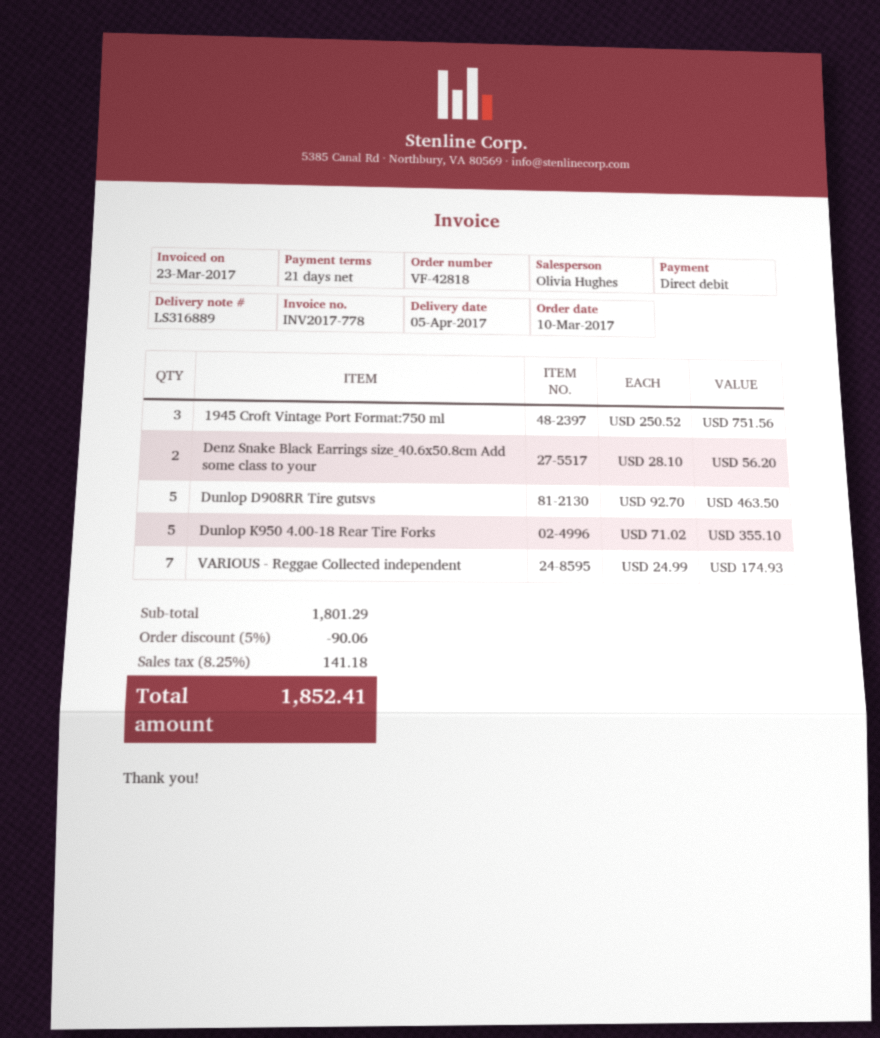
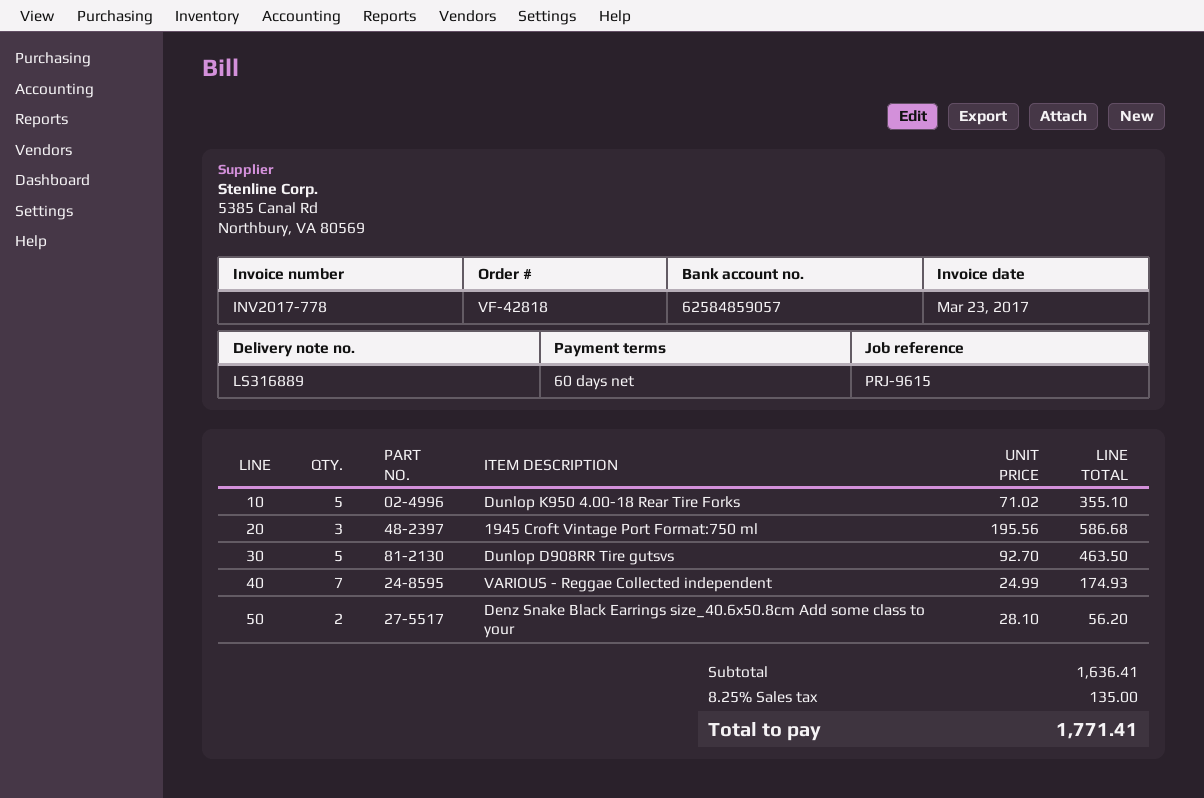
payment terms: 21 days -> 60 days
1945 Croft Vintage Port Format:750 ml: 3 x 250.52 = 751.56 -> 3 x 195.56 = 586.68
subtotal: 1801.29 -> 1636.41
discount: 5% = 90.06 -> none
tax: 8.25% = 141.18 -> 8.25% = 135.00
total: 1852.41 -> 1771.41

